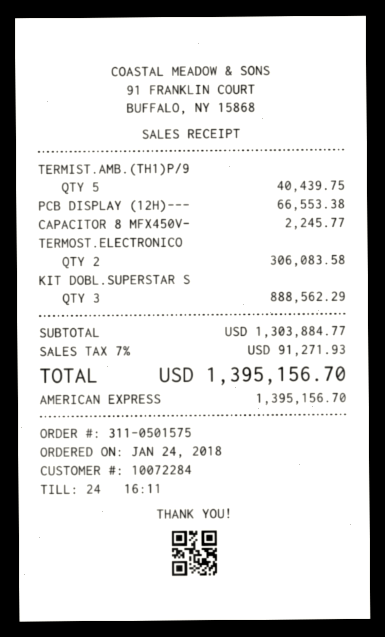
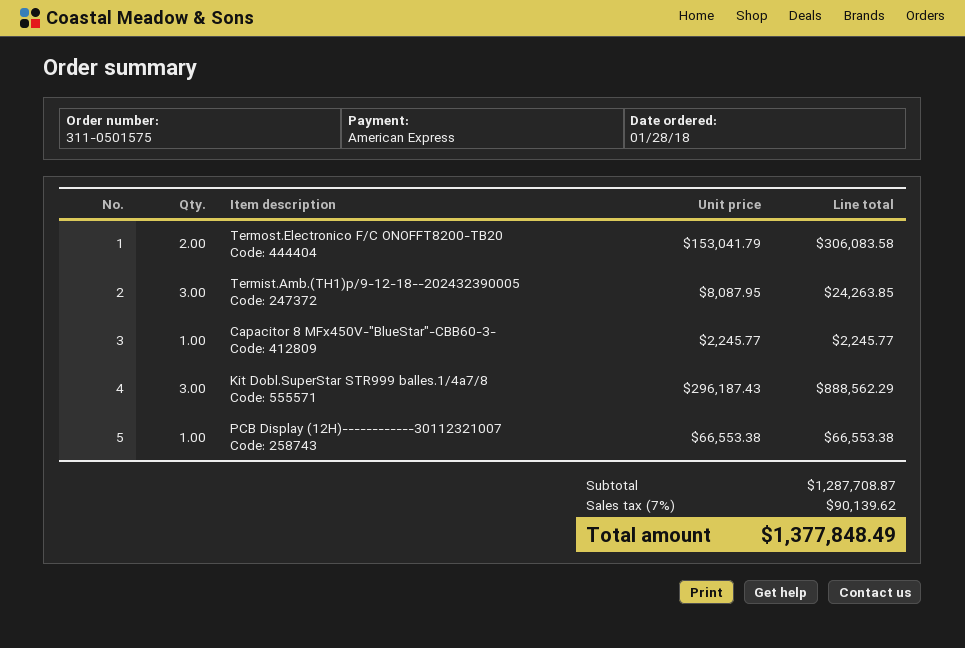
order date: 2018-01-24 -> 2018-01-28
TERMIST.AMB.(TH1)P/9: 5 for 40439.75 -> 3 for 24263.85
subtotal: 1303884.77 -> 1287708.87
tax: 7% = 91271.93 -> 7% = 90139.62
total: 1395156.70 -> 1377848.49

